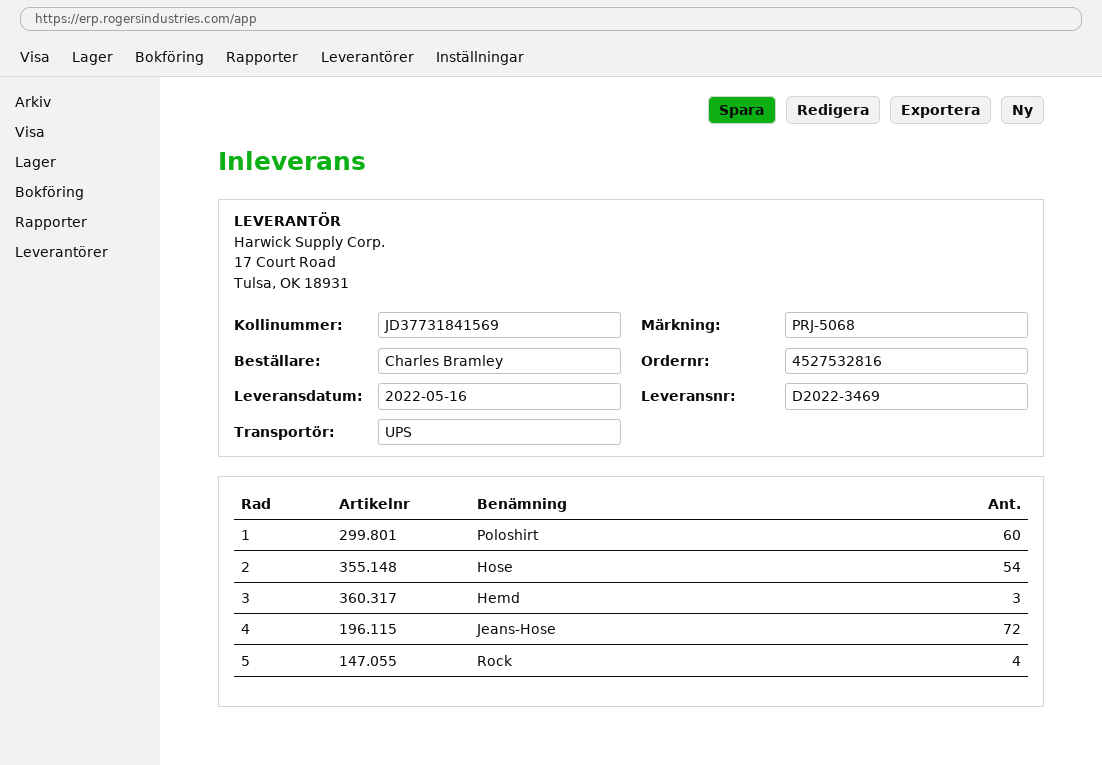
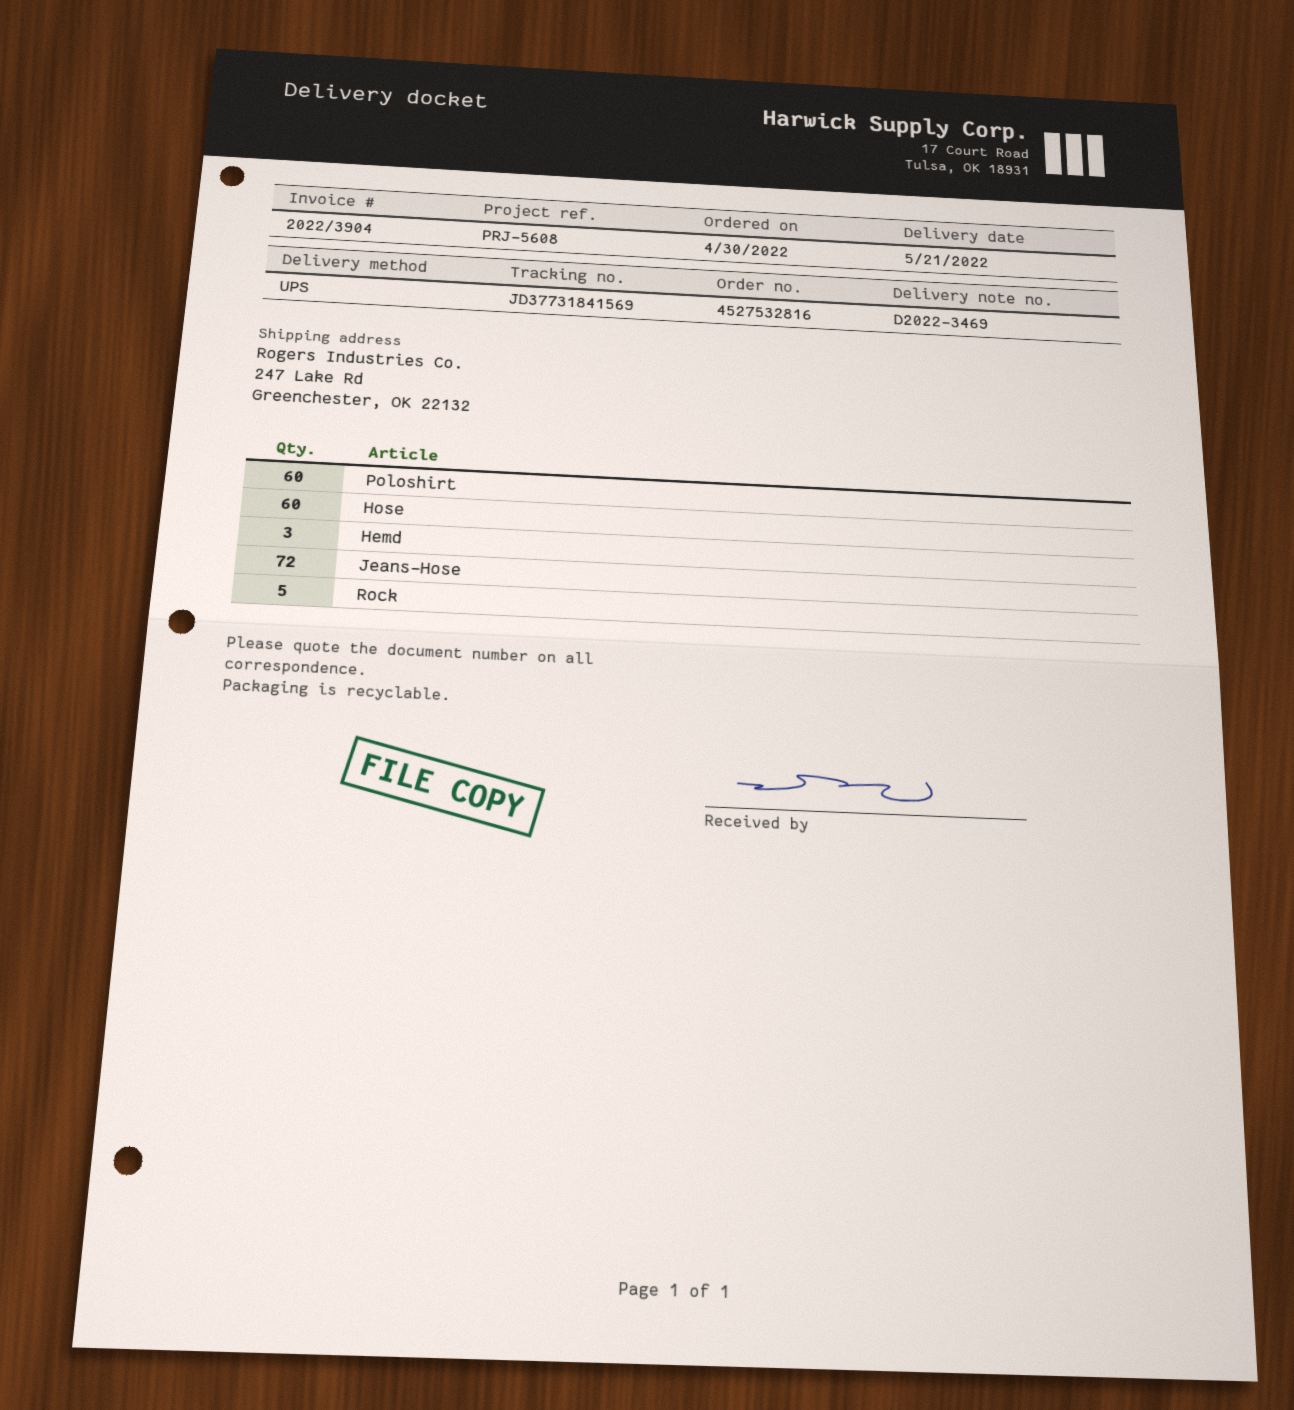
delivery date: 2022-05-16 -> 2022-05-21
reference: PRJ-5068 -> PRJ-5608
Hose: 54 -> 60
Rock: 4 -> 5

